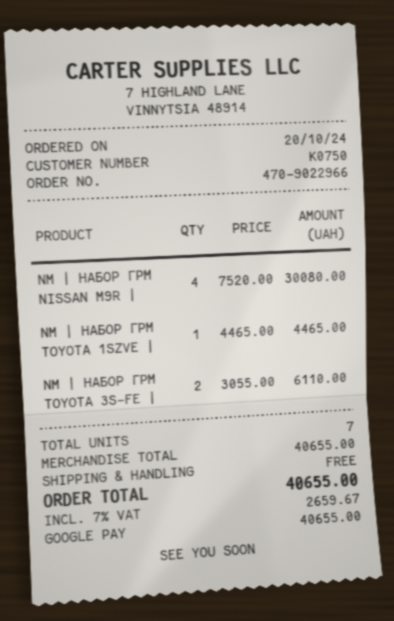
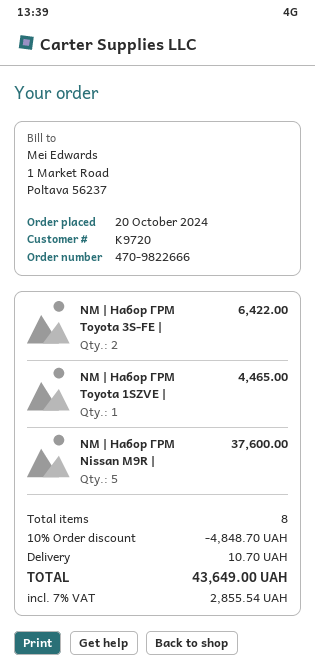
order number: 470-9022966 -> 470-9822666
customer number: K0750 -> K9720
NM | НАБОР ГРМ NISSAN M9R |: 4 for 30080.00 -> 5 for 37600.00
NM | НАБОР ГРМ TOYOTA 3S-FE |: 2 for 6110.00 -> 2 for 6422.00
total quantity: 7 -> 8
discount: none -> 10% = 4848.70
shipping: 0.00 -> 10.70
tax: 7% = 2659.67 -> 7% = 2855.54
total: 40655.00 -> 43649.00

